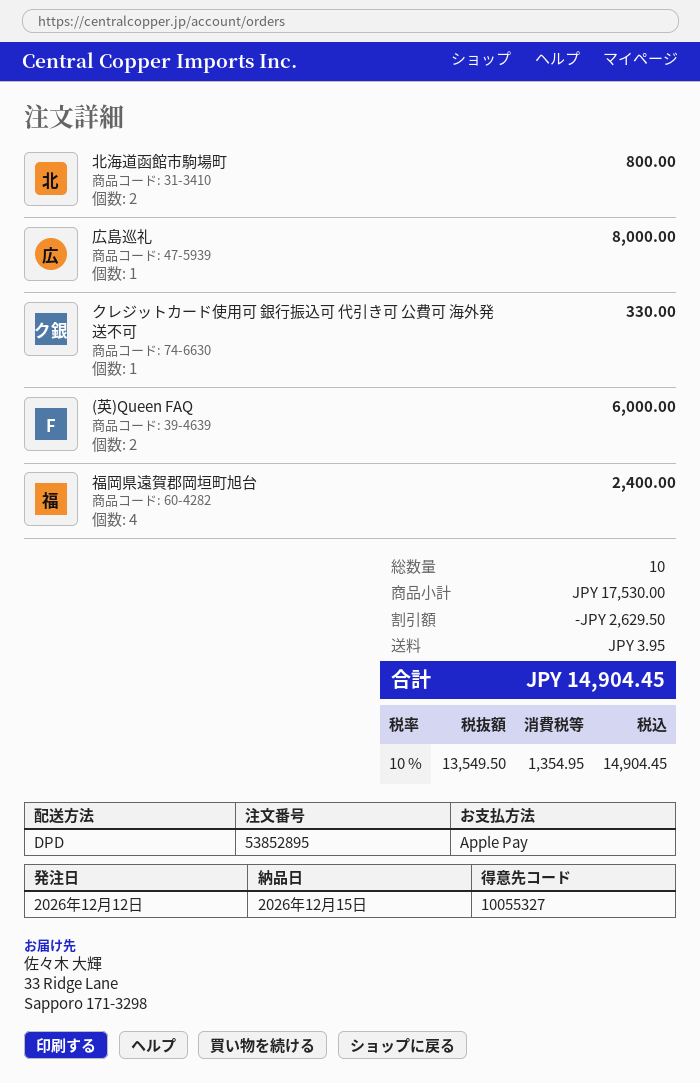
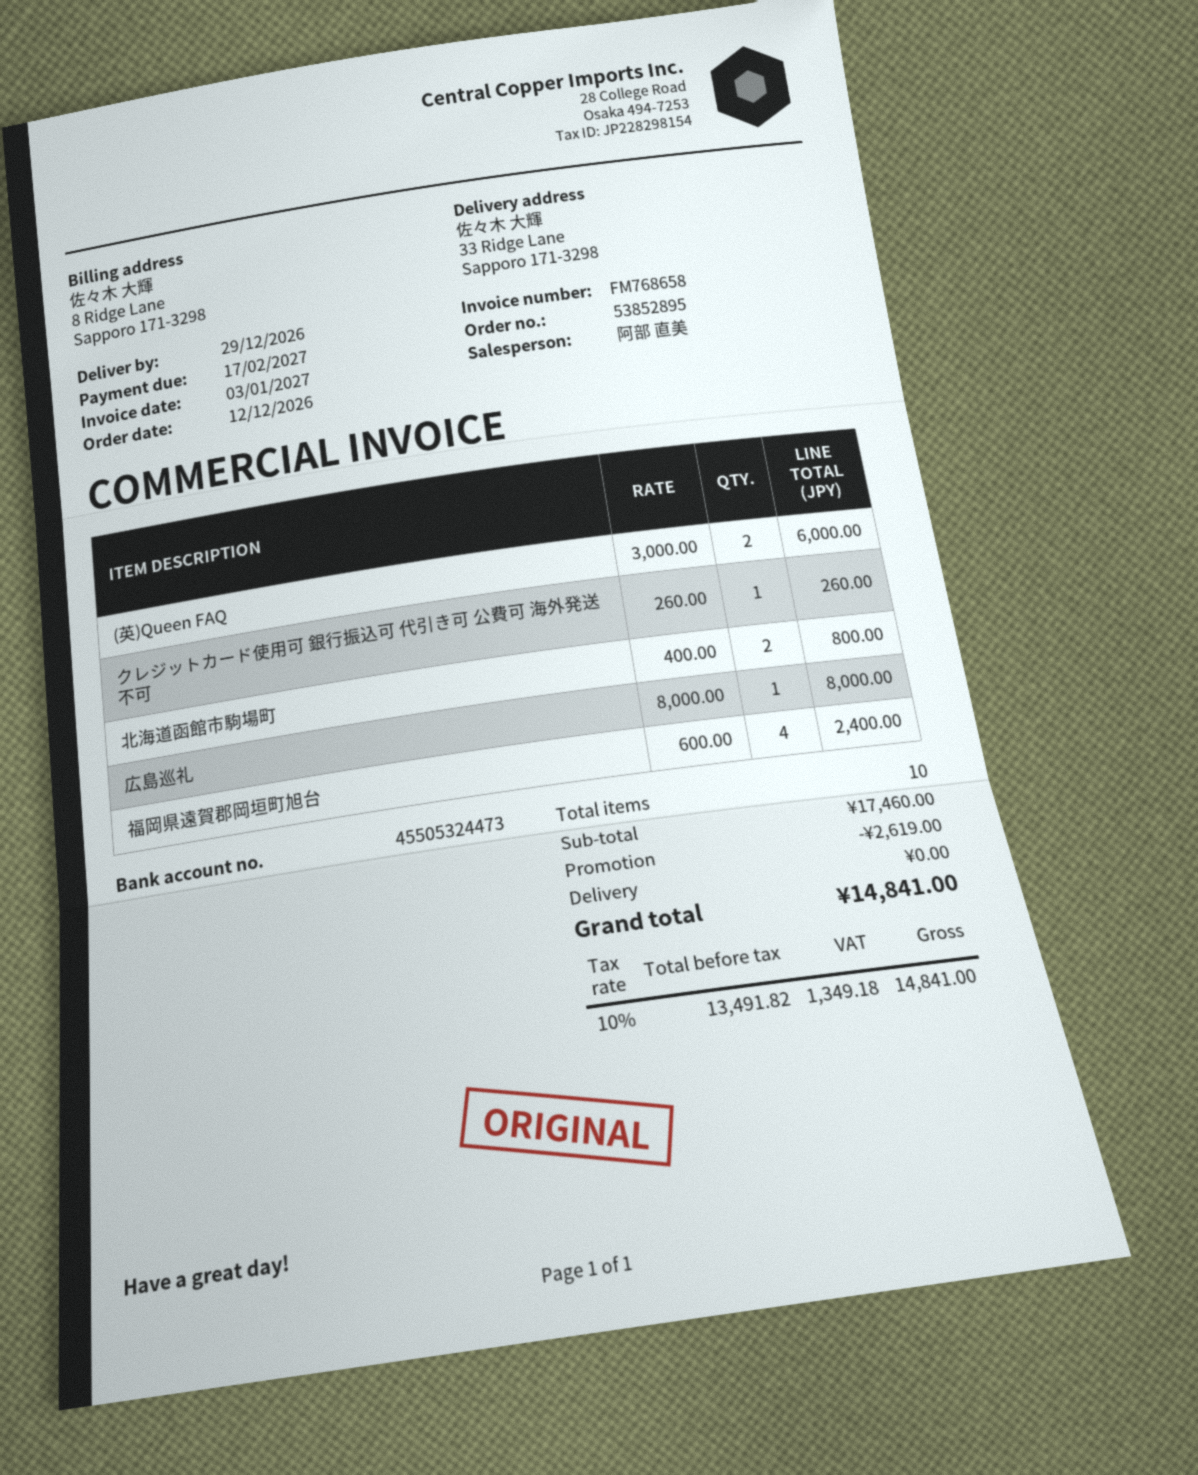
delivery date: 2026-12-15 -> 2026-12-29
クレジットカード使用可 銀行振込可 代引き可 公費可 海外発送不可: 1 for 330.00 -> 1 for 260.00
subtotal: 17530.00 -> 17460.00
discount: 2629.50 -> 2619.00
shipping: 3.95 -> 0.00
net: 13549.50 -> 13491.82
tax: 10% = 1354.95 -> 10% = 1349.18
total: 14904.45 -> 14841.00

